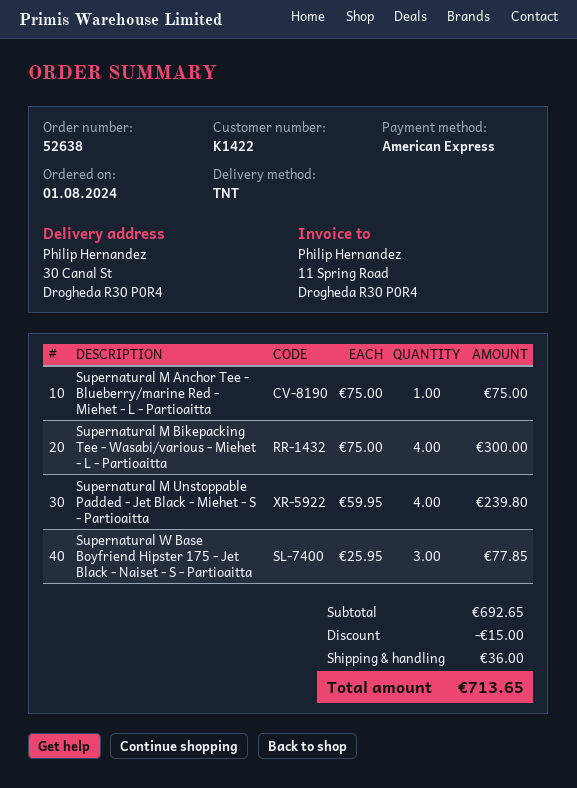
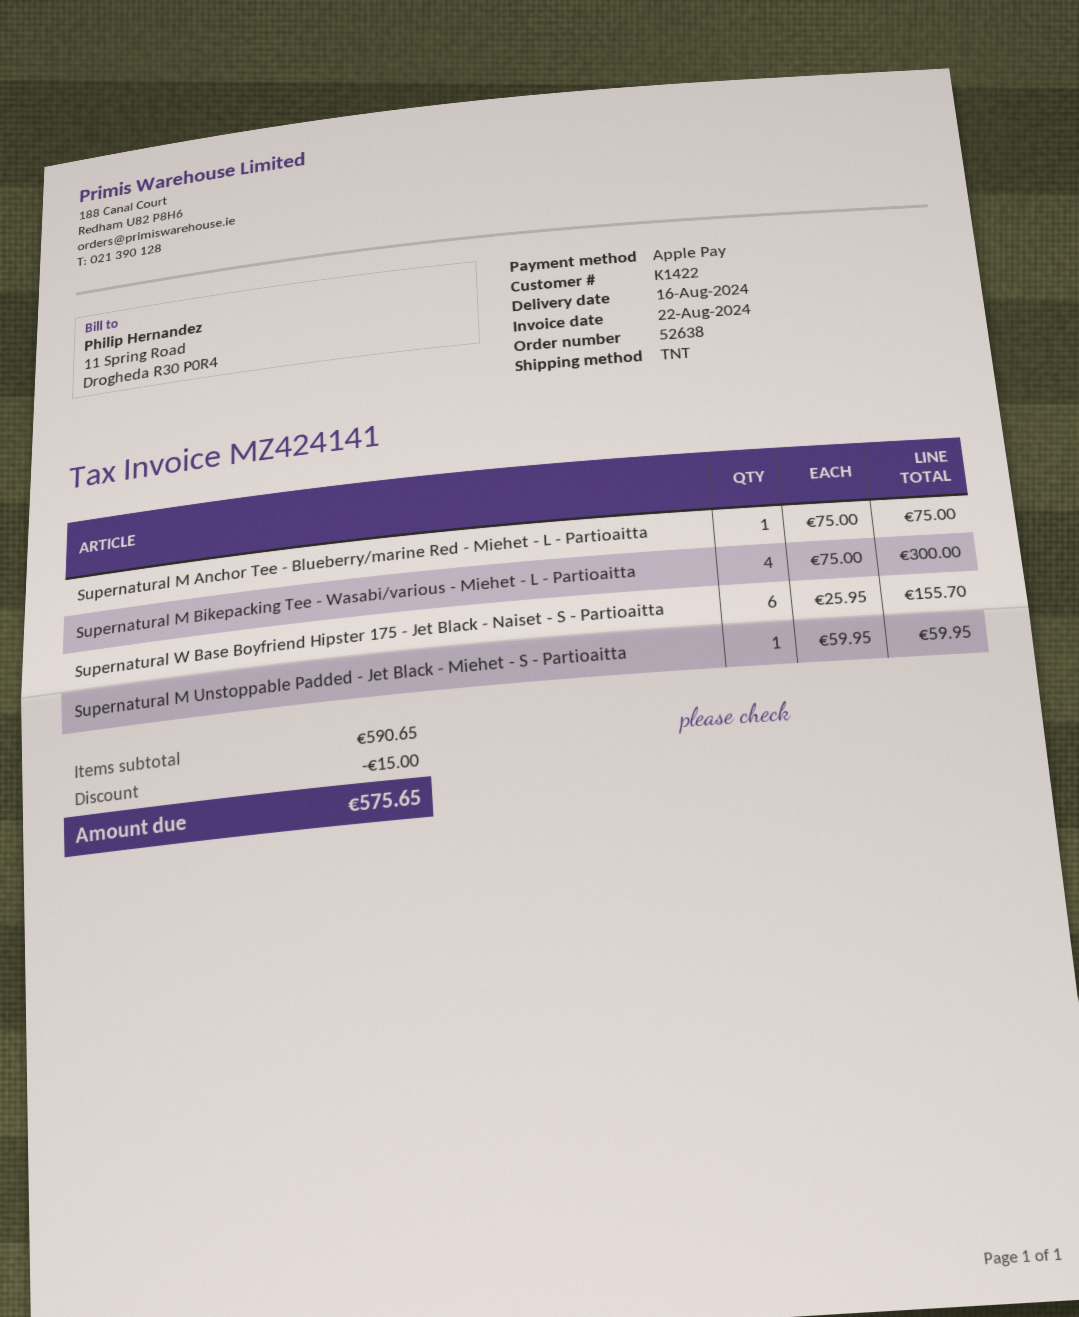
payment method: American Express -> Apple Pay
Supernatural M Unstoppable Padded - Jet Black - Miehet - S - Partioaitta: 4 x 59.95 = 239.80 -> 1 x 59.95 = 59.95
Supernatural W Base Boyfriend Hipster 175 - Jet Black - Naiset - S - Partioaitta: 3 x 25.95 = 77.85 -> 6 x 25.95 = 155.70
subtotal: 692.65 -> 590.65
shipping: 36.00 -> none
total: 713.65 -> 575.65

